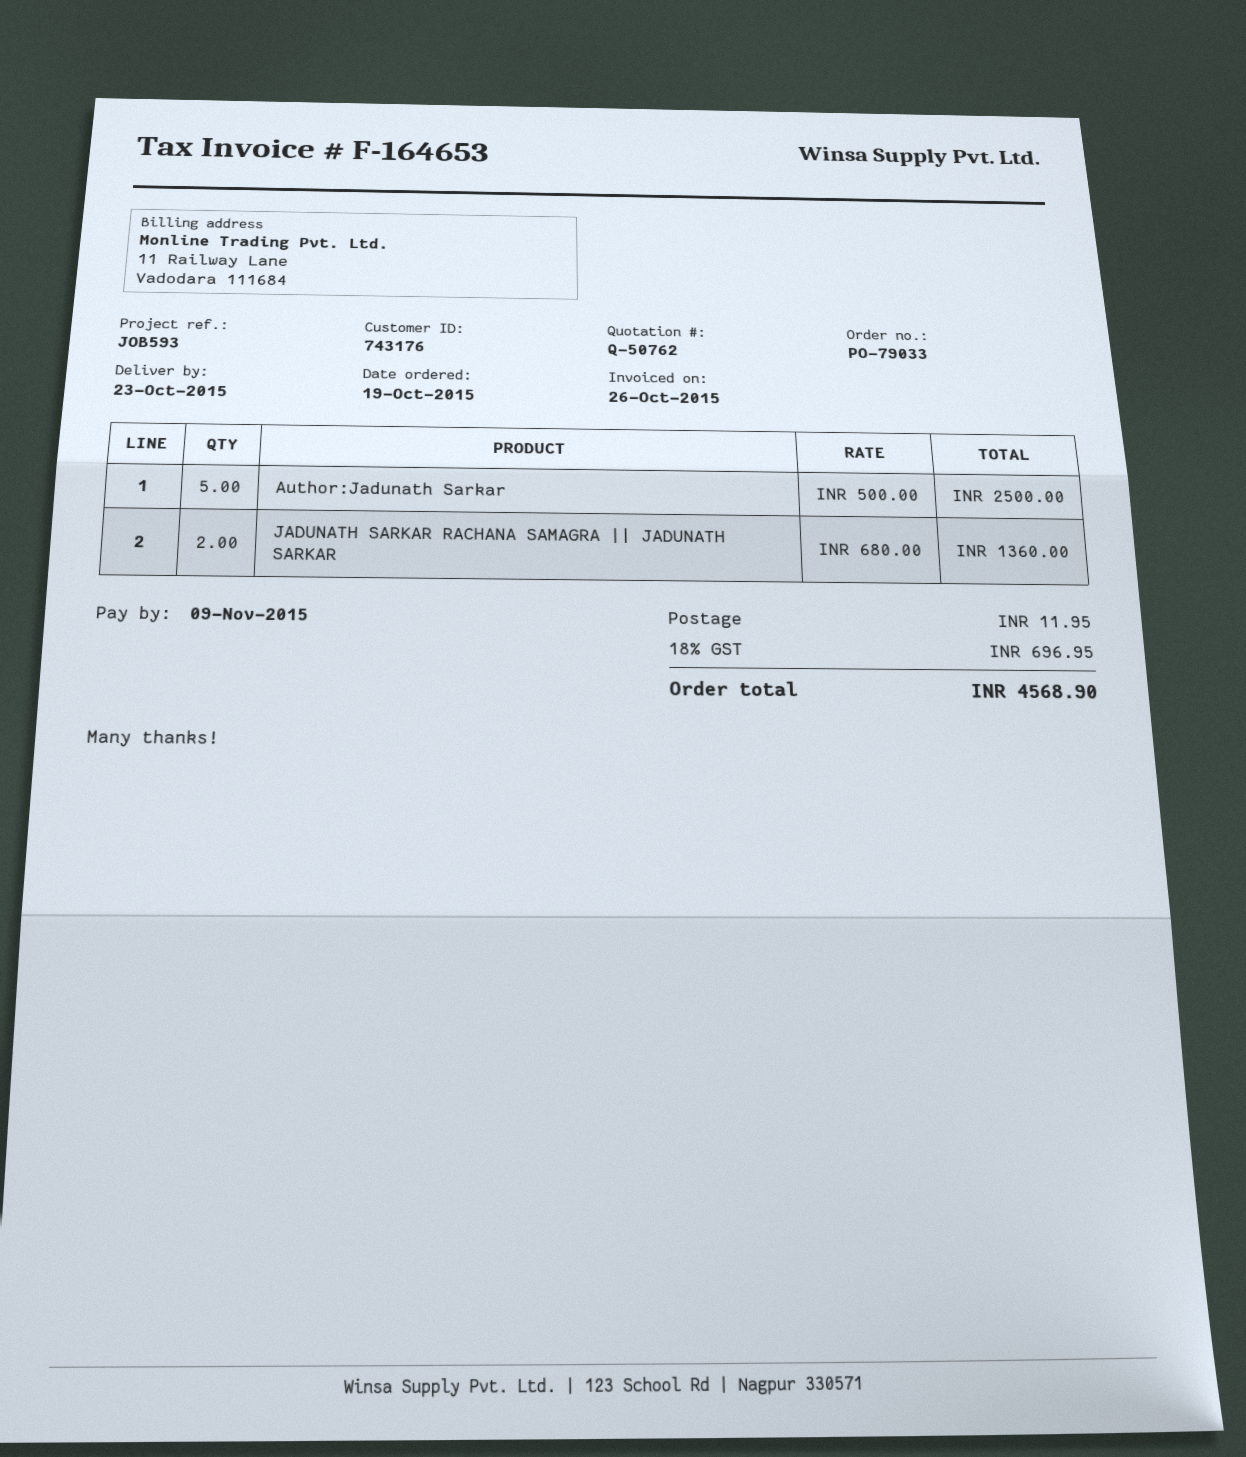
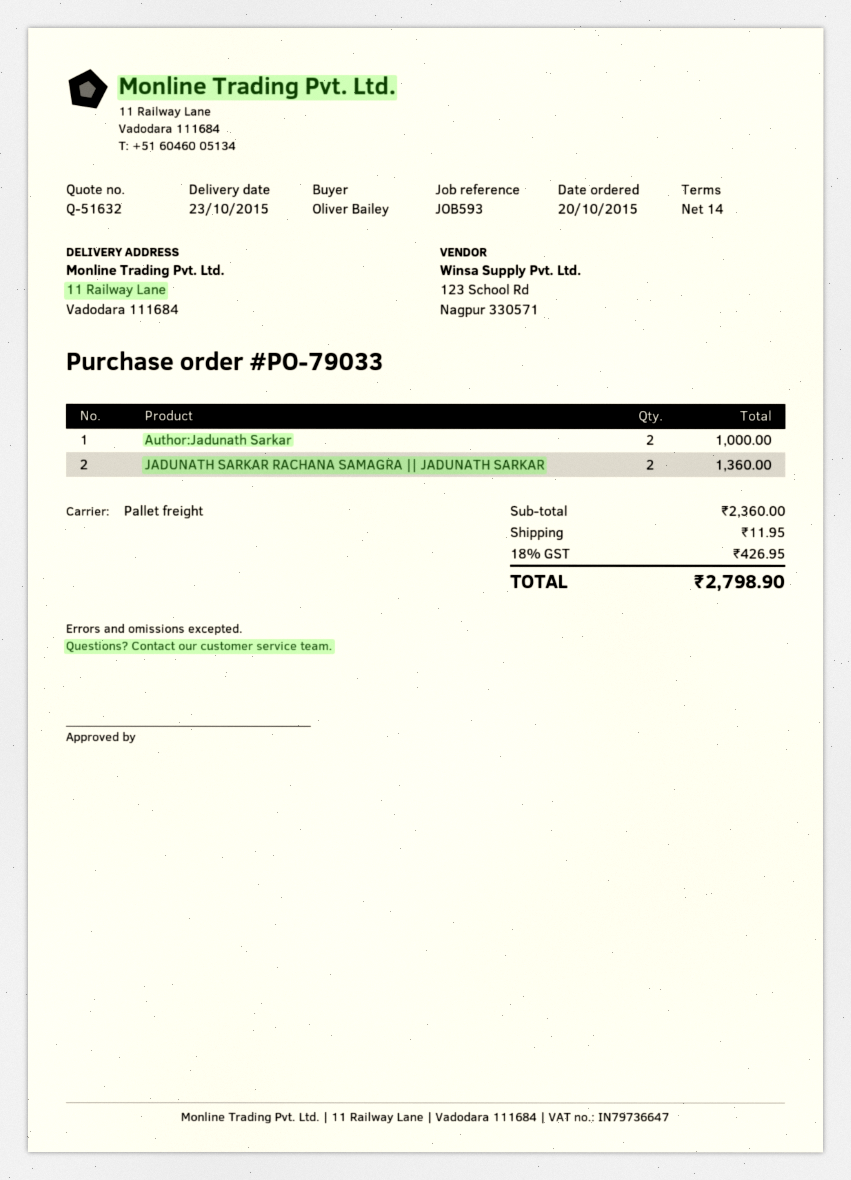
quote number: Q-50762 -> Q-51632
order date: 2015-10-19 -> 2015-10-20
Author:Jadunath Sarkar: 5 for 2500.00 -> 2 for 1000.00
tax: 18% = 696.95 -> 18% = 426.95
total: 4568.90 -> 2798.90

